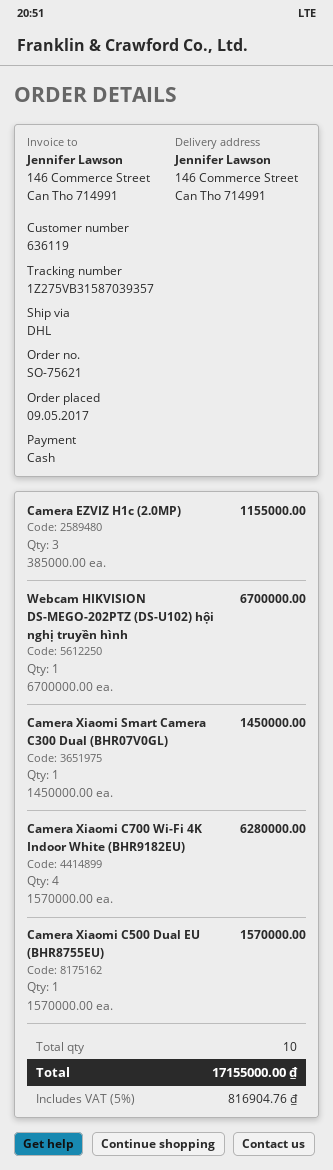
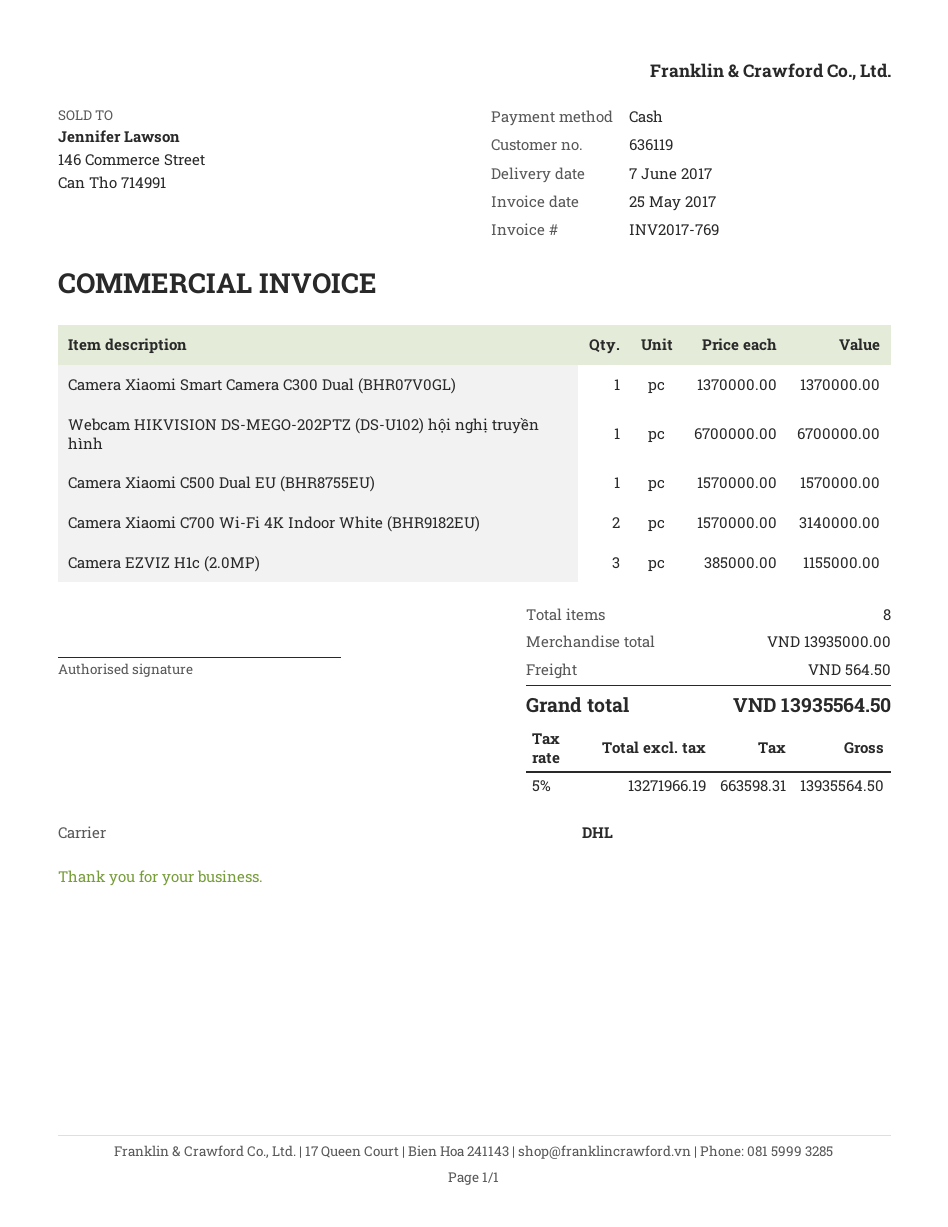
Camera Xiaomi Smart Camera C300 Dual (BHR07V0GL): 1 x 1450000.00 = 1450000.00 -> 1 x 1370000.00 = 1370000.00
Camera Xiaomi C700 Wi-Fi 4K Indoor White (BHR9182EU): 4 x 1570000.00 = 6280000.00 -> 2 x 1570000.00 = 3140000.00
total quantity: 10 -> 8
shipping: none -> 564.50
tax: 5% = 816904.76 -> 5% = 663598.31
total: 17155000.00 -> 13935564.50

